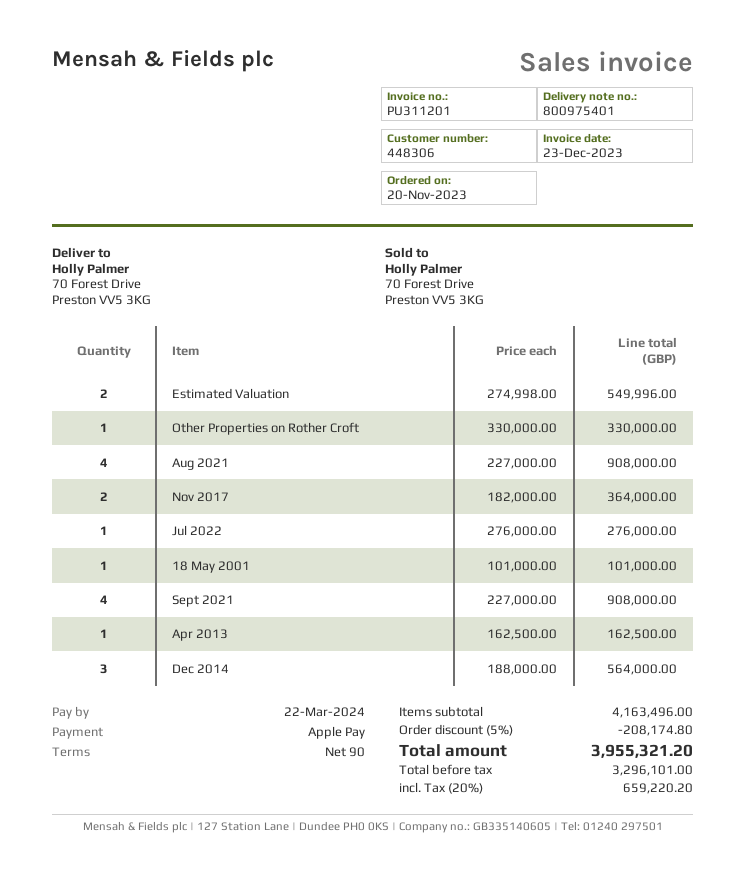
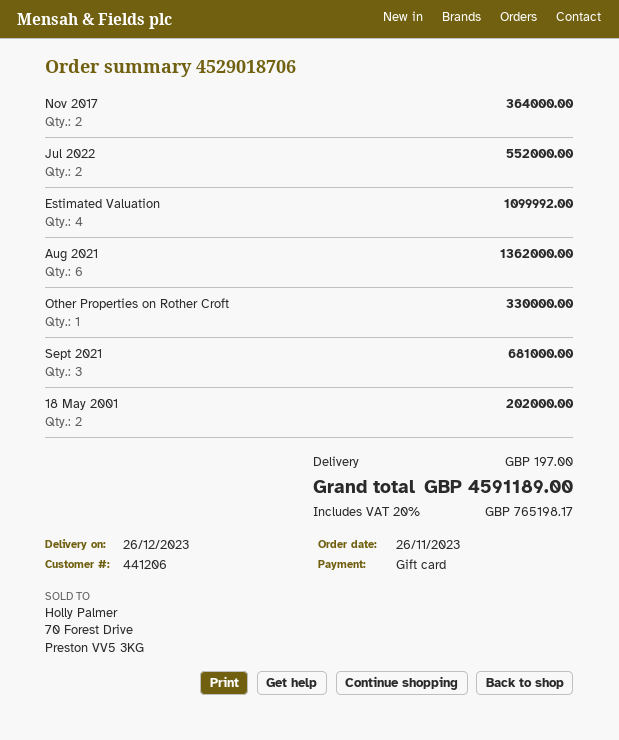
order date: 2023-11-20 -> 2023-11-26
customer number: 448306 -> 441206
payment method: Apple Pay -> gift card
Estimated Valuation: 2 for 549996.00 -> 4 for 1099992.00
Aug 2021: 4 for 908000.00 -> 6 for 1362000.00
Jul 2022: 1 for 276000.00 -> 2 for 552000.00
18 May 2001: 1 for 101000.00 -> 2 for 202000.00
Sept 2021: 4 for 908000.00 -> 3 for 681000.00
Apr 2013: 1 for 162500.00 -> none
Dec 2014: 3 for 564000.00 -> none
discount: 5% = 208174.80 -> none
shipping: none -> 197.00
tax: 20% = 659220.20 -> 20% = 765198.17
total: 3955321.20 -> 4591189.00

